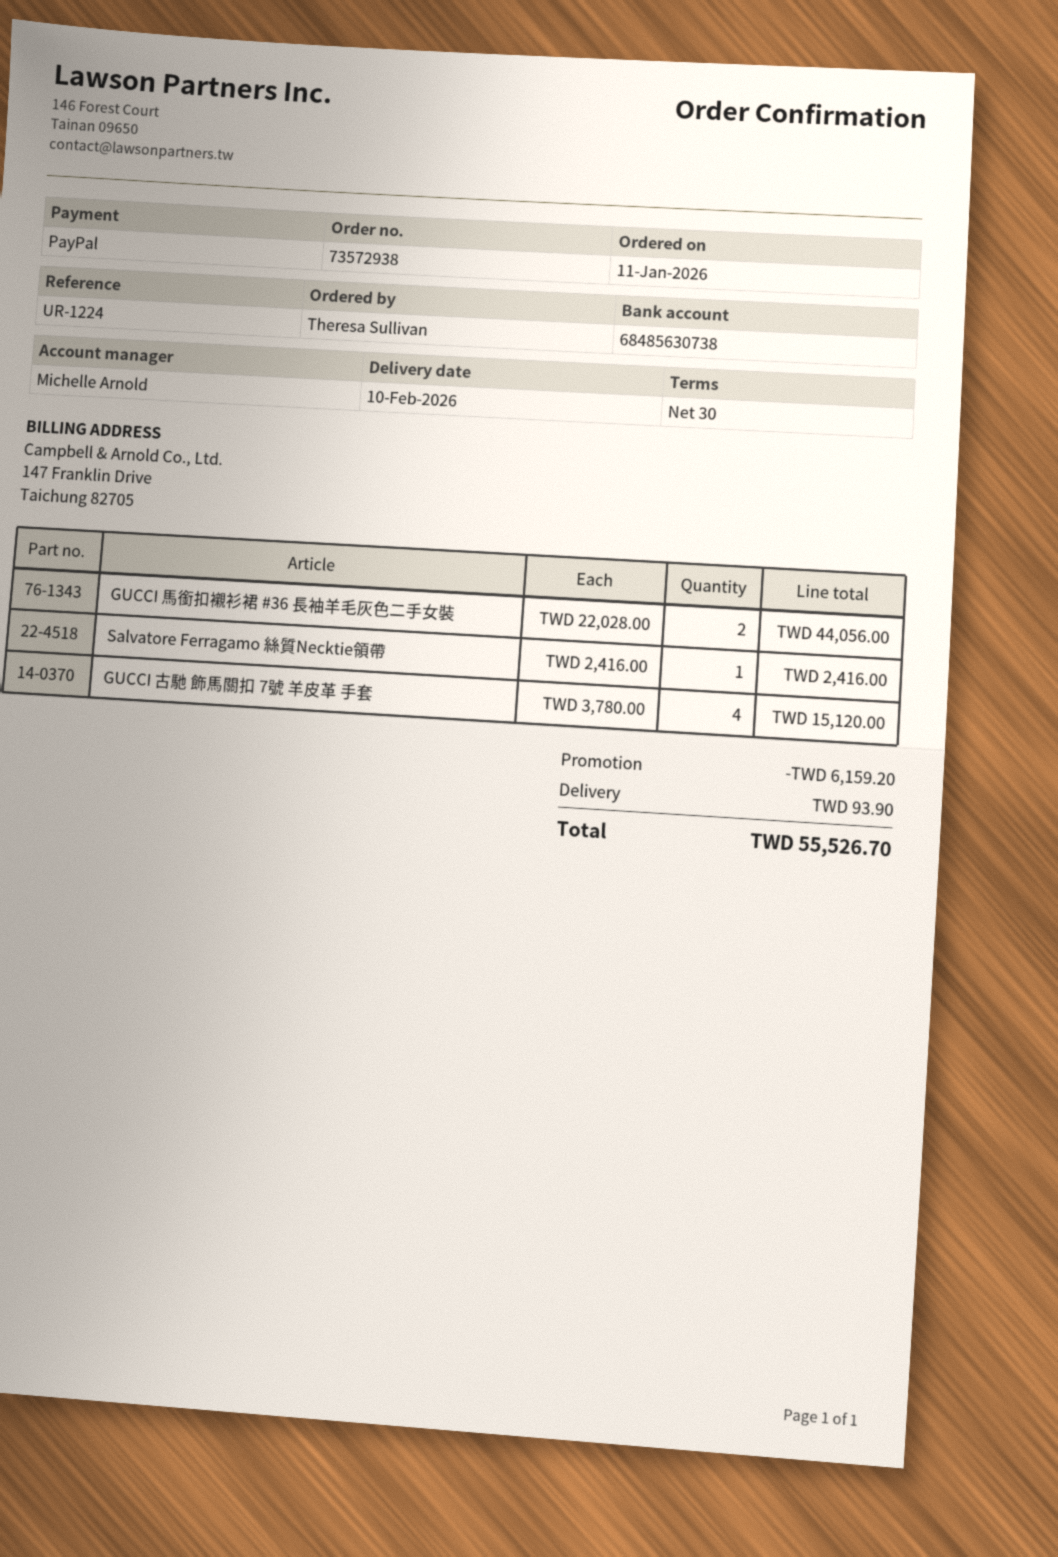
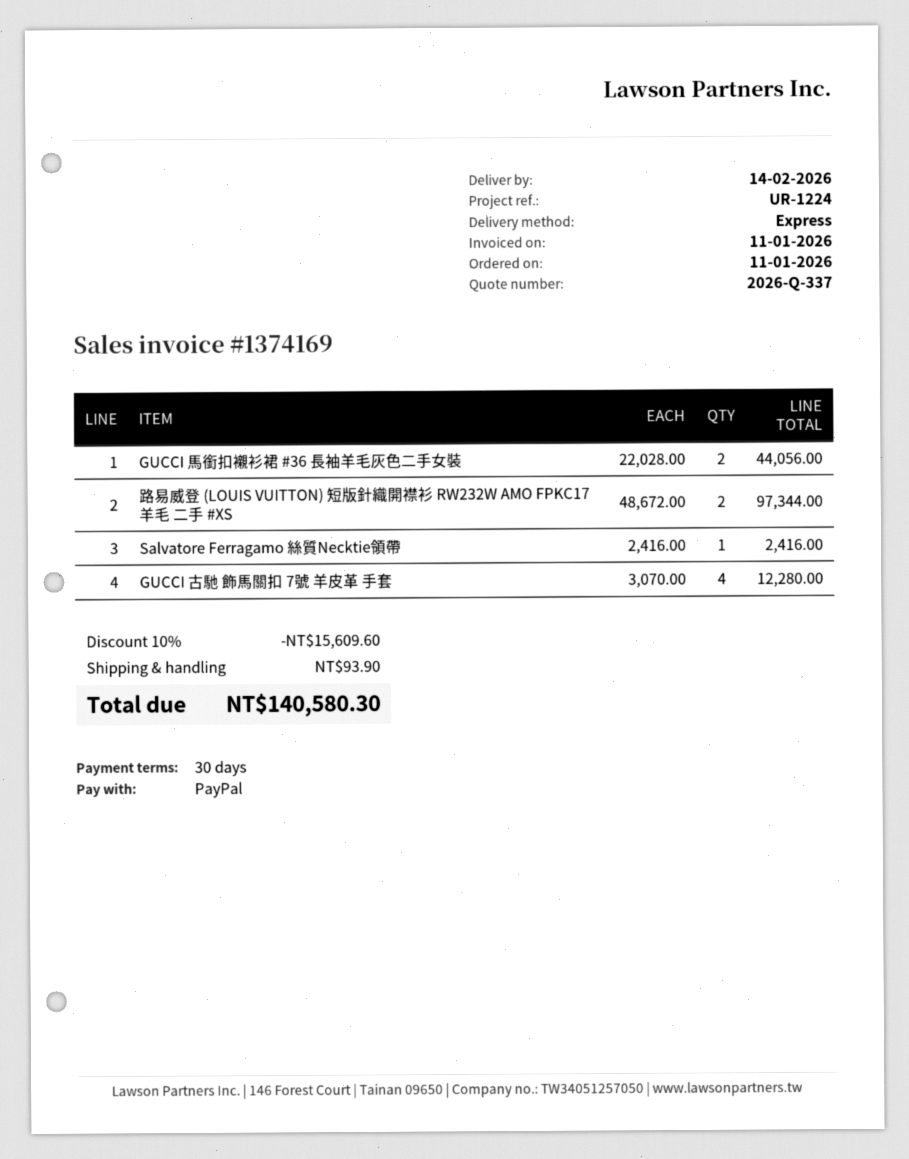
delivery date: 2026-02-10 -> 2026-02-14
GUCCI 古馳 飾馬關扣 7號 羊皮革 手套: 4 x 3780.00 = 15120.00 -> 4 x 3070.00 = 12280.00
路易威登 (LOUIS VUITTON) 短版針織開襟衫 RW232W AMO FPKC17 羊毛 二手 #XS: none -> 2 x 48672.00 = 97344.00
discount: 6159.20 -> 15609.60
total: 55526.70 -> 140580.30

